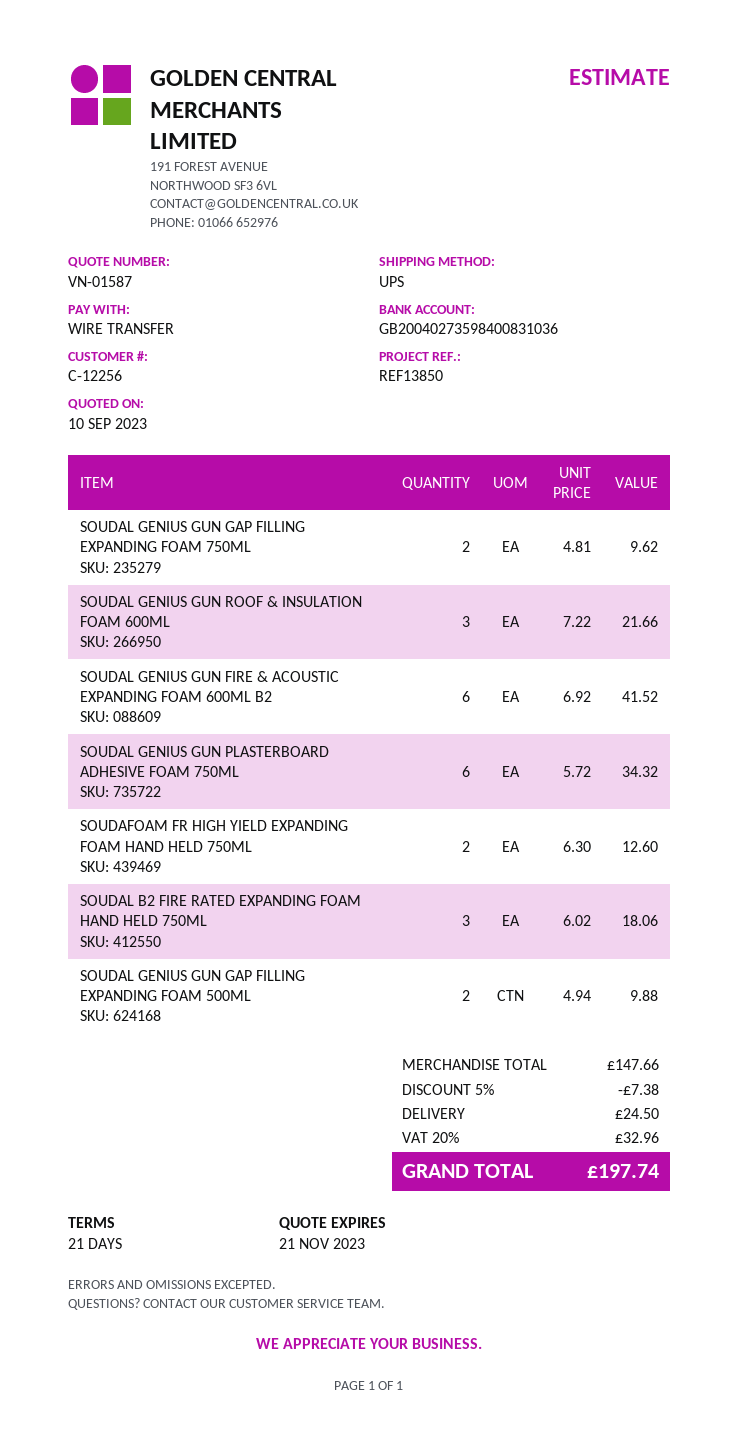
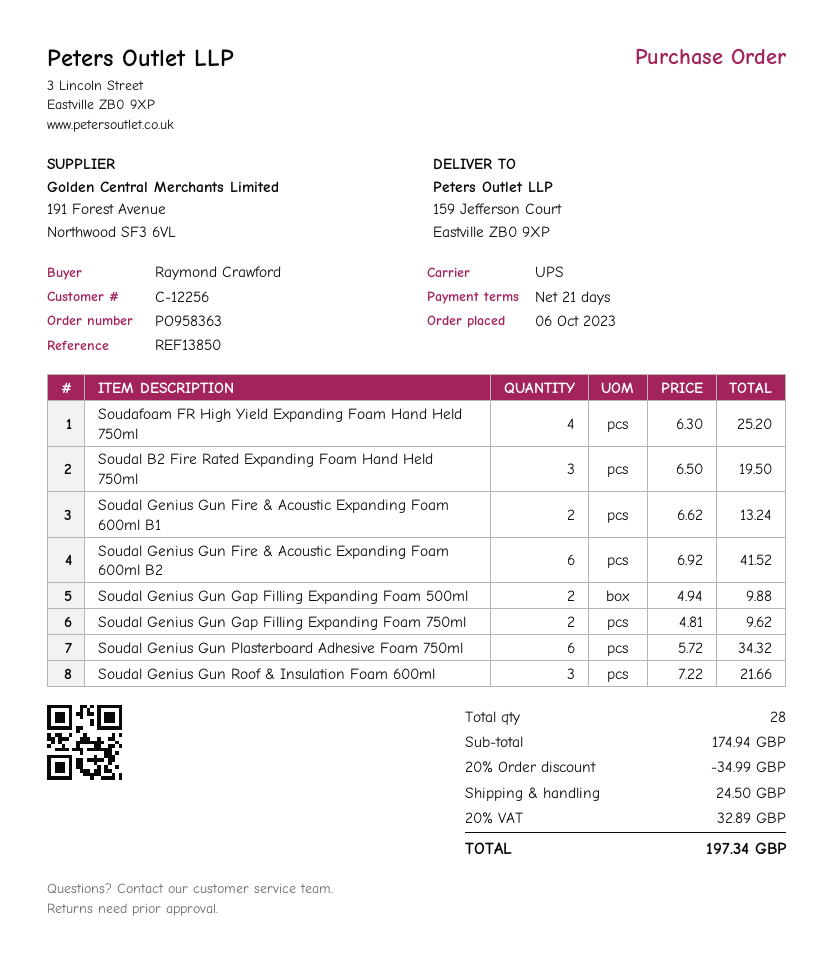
SOUDAFOAM FR HIGH YIELD EXPANDING FOAM HAND HELD 750ML: 2 x 6.30 = 12.60 -> 4 x 6.30 = 25.20
SOUDAL B2 FIRE RATED EXPANDING FOAM HAND HELD 750ML: 3 x 6.02 = 18.06 -> 3 x 6.50 = 19.50
Soudal Genius Gun Fire & Acoustic Expanding Foam 600ml B1: none -> 2 x 6.62 = 13.24
subtotal: 147.66 -> 174.94
discount: 5% = 7.38 -> 20% = 34.99
tax: 20% = 32.96 -> 20% = 32.89
total: 197.74 -> 197.34

